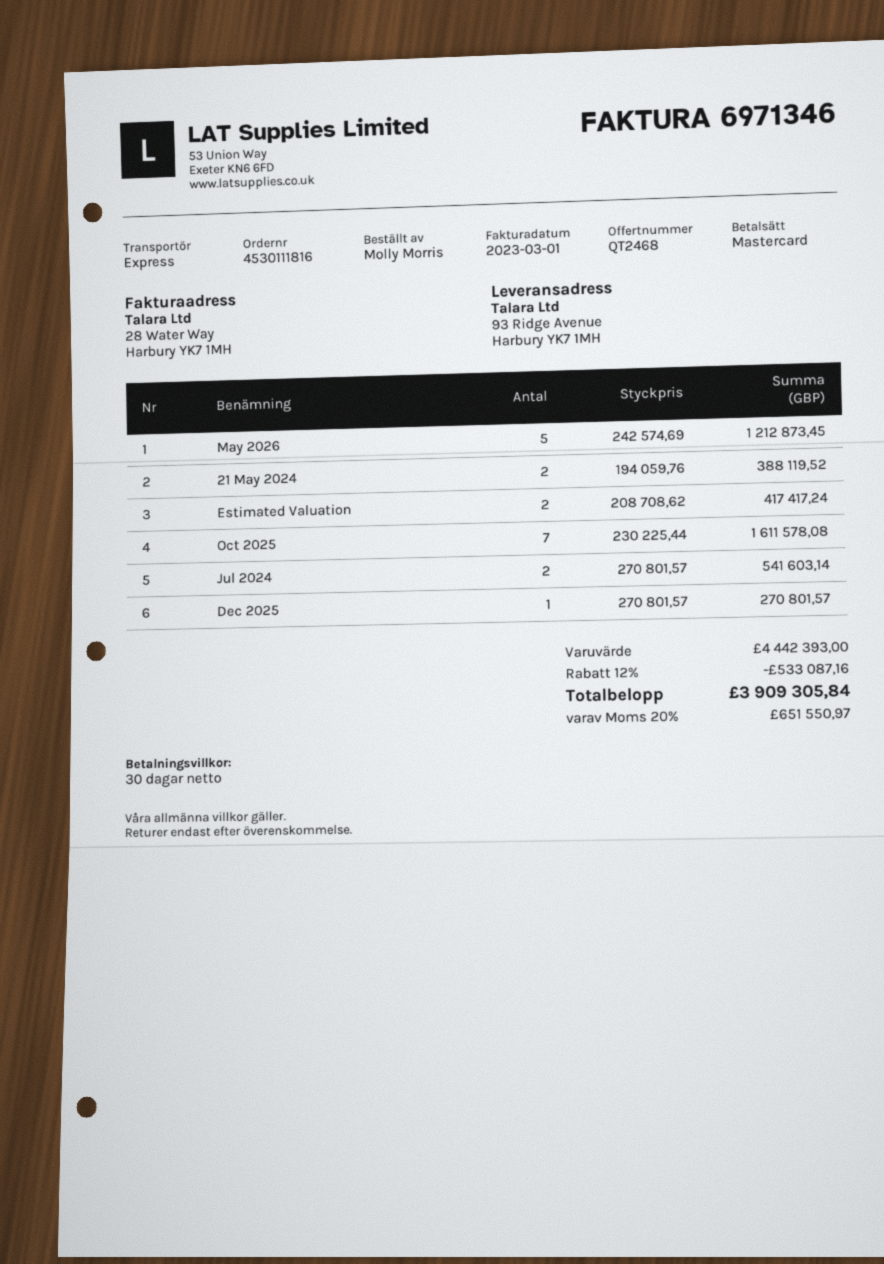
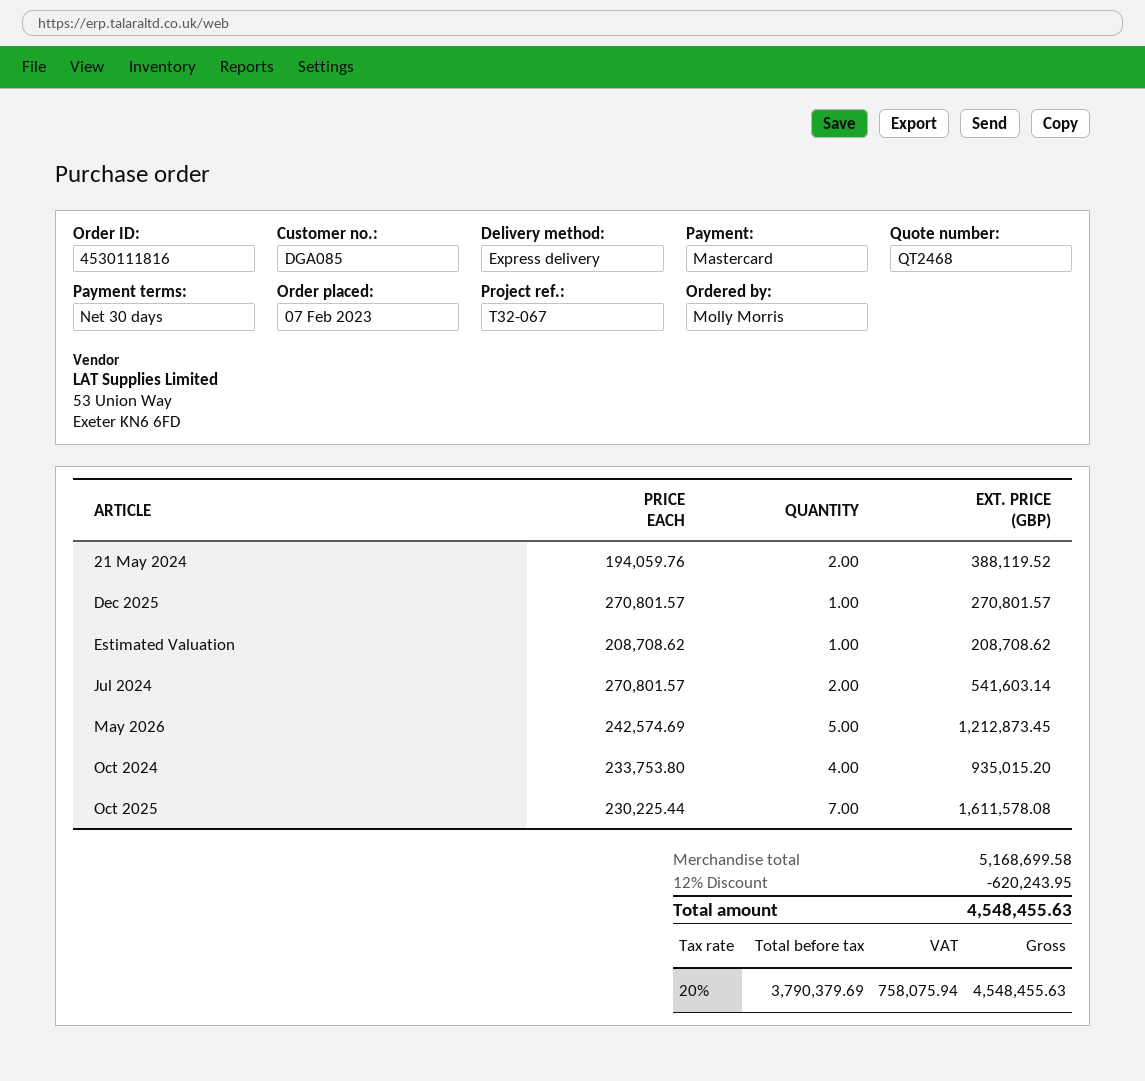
Estimated Valuation: 2 x 208708.62 = 417417.24 -> 1 x 208708.62 = 208708.62
Oct 2024: none -> 4 x 233753.80 = 935015.20
subtotal: 4442393.00 -> 5168699.58
discount: 12% = 533087.16 -> 12% = 620243.95
tax: 20% = 651550.97 -> 20% = 758075.94
total: 3909305.84 -> 4548455.63

